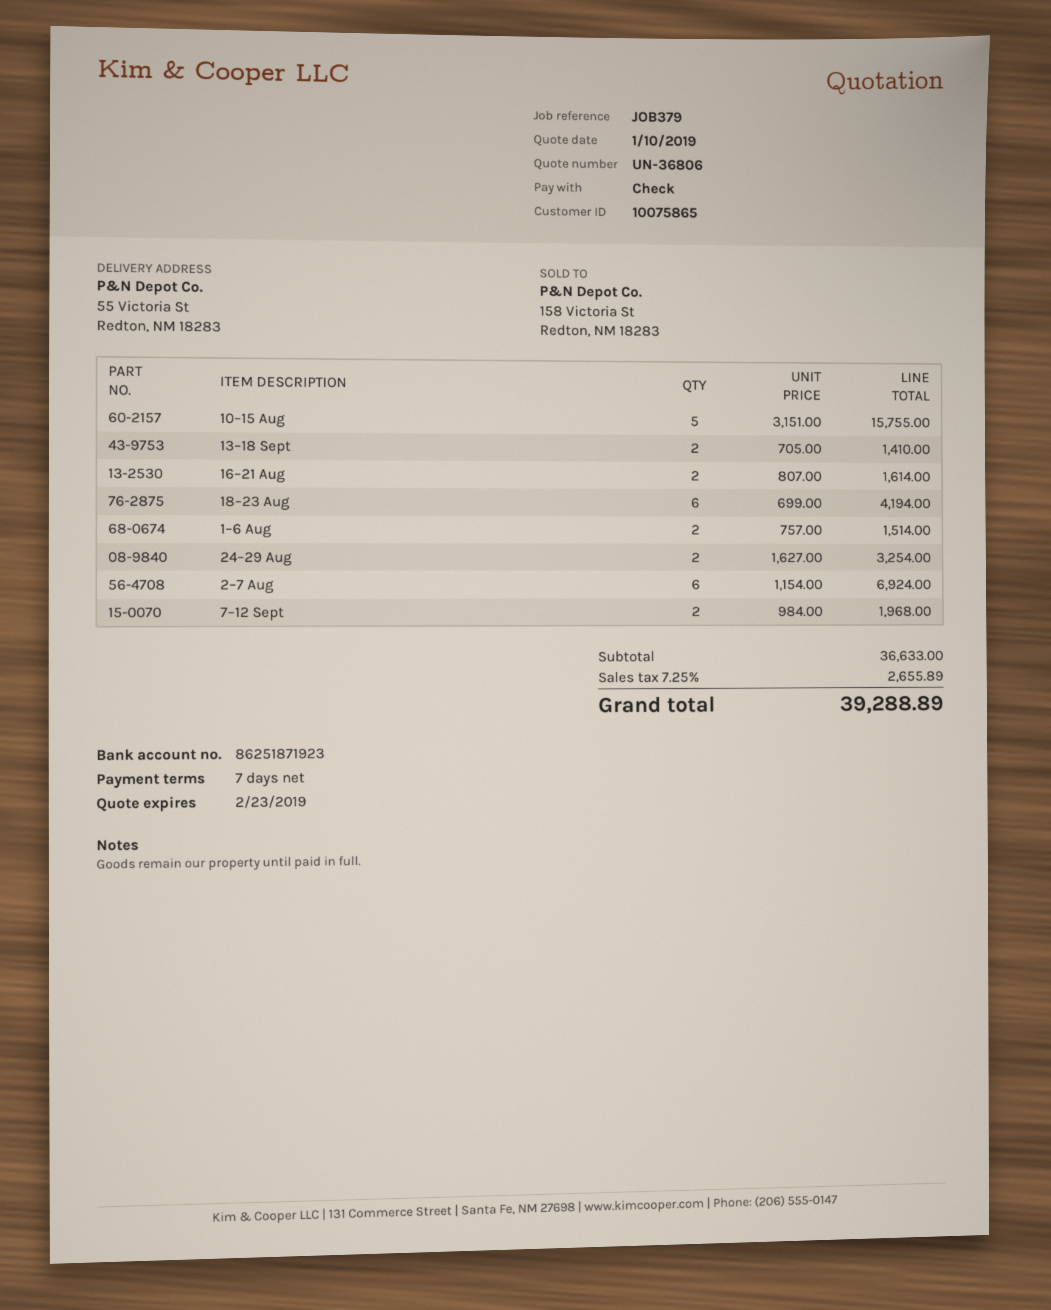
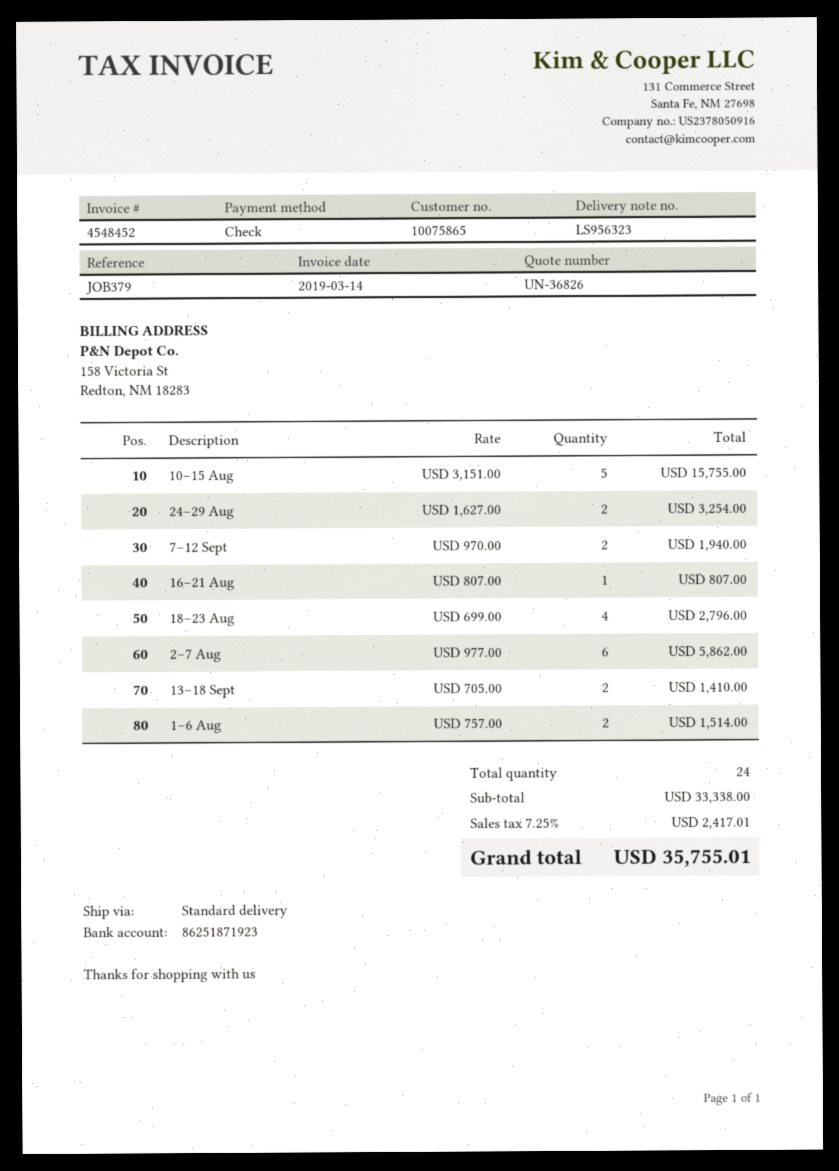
quote number: UN-36806 -> UN-36826
16–21 Aug: 2 x 807.00 = 1614.00 -> 1 x 807.00 = 807.00
18–23 Aug: 6 x 699.00 = 4194.00 -> 4 x 699.00 = 2796.00
2–7 Aug: 6 x 1154.00 = 6924.00 -> 6 x 977.00 = 5862.00
7–12 Sept: 2 x 984.00 = 1968.00 -> 2 x 970.00 = 1940.00
subtotal: 36633.00 -> 33338.00
tax: 7.25% = 2655.89 -> 7.25% = 2417.01
total: 39288.89 -> 35755.01

